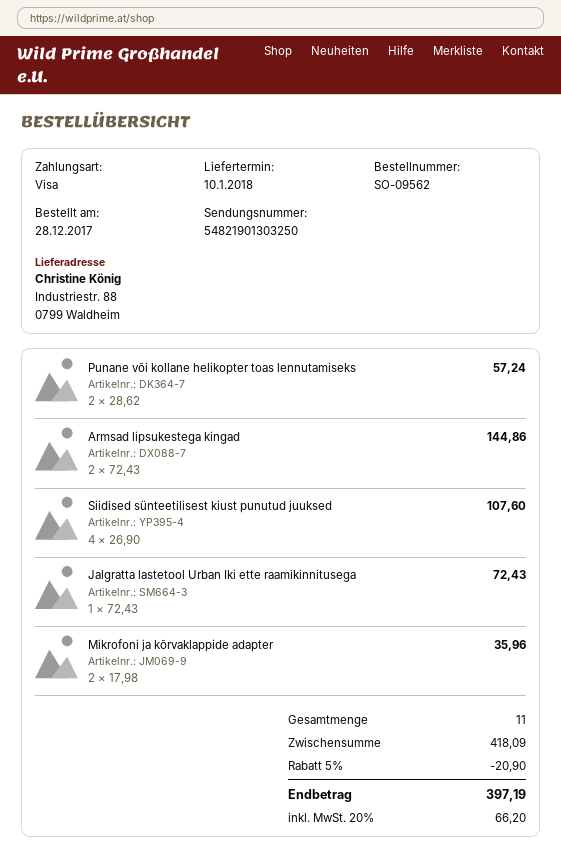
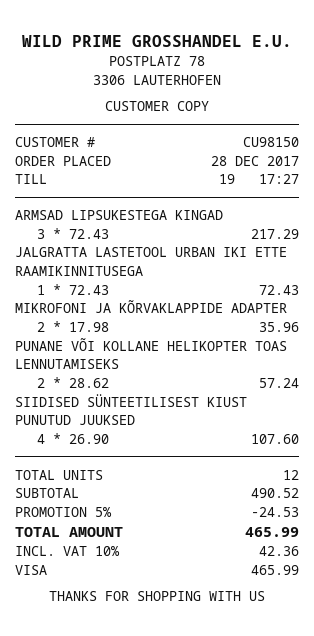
Armsad lipsukestega kingad: 2 x 72.43 = 144.86 -> 3 x 72.43 = 217.29
total quantity: 11 -> 12
subtotal: 418.09 -> 490.52
discount: 5% = 20.90 -> 5% = 24.53
tax: 20% = 66.20 -> 10% = 42.36
total: 397.19 -> 465.99

